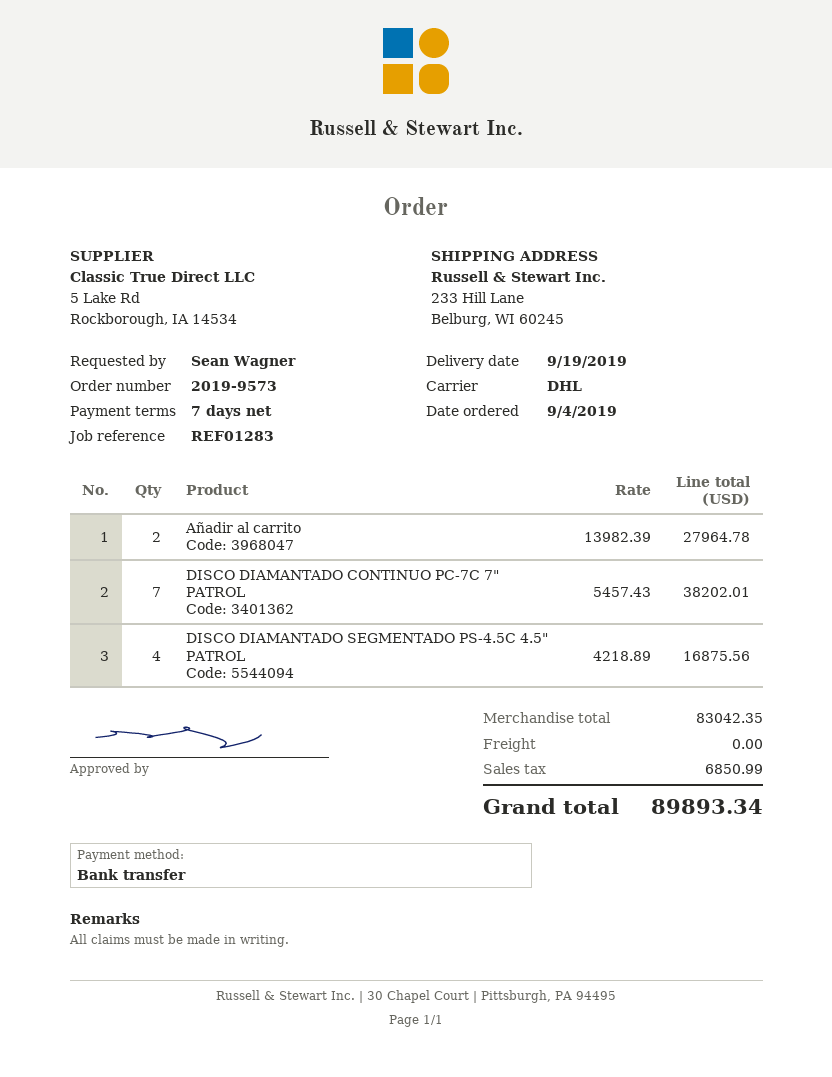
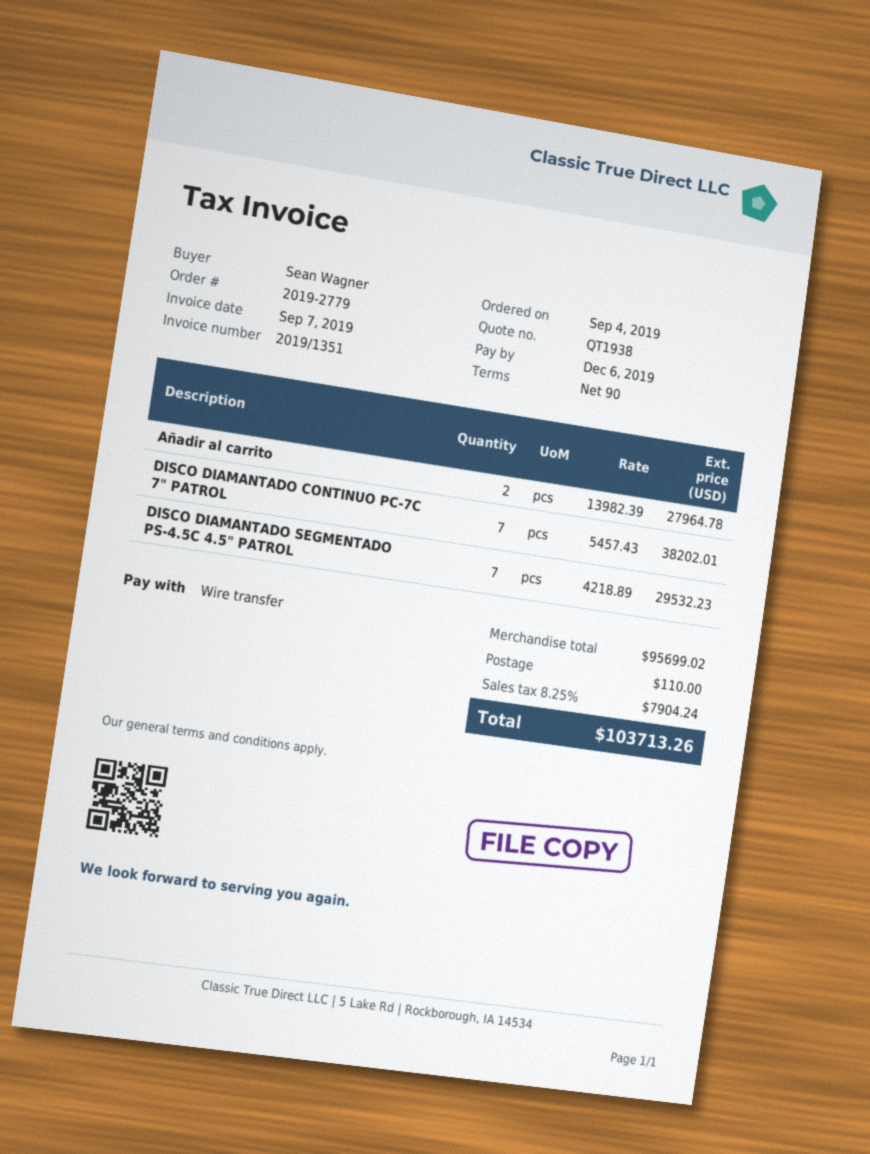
order number: 2019-9573 -> 2019-2779
payment terms: 7 days -> 90 days
DISCO DIAMANTADO SEGMENTADO PS-4.5C 4.5" PATROL: 4 x 4218.89 = 16875.56 -> 7 x 4218.89 = 29532.23
subtotal: 83042.35 -> 95699.02
shipping: 0.00 -> 110.00
tax: 6850.99 -> 7904.24
total: 89893.34 -> 103713.26

